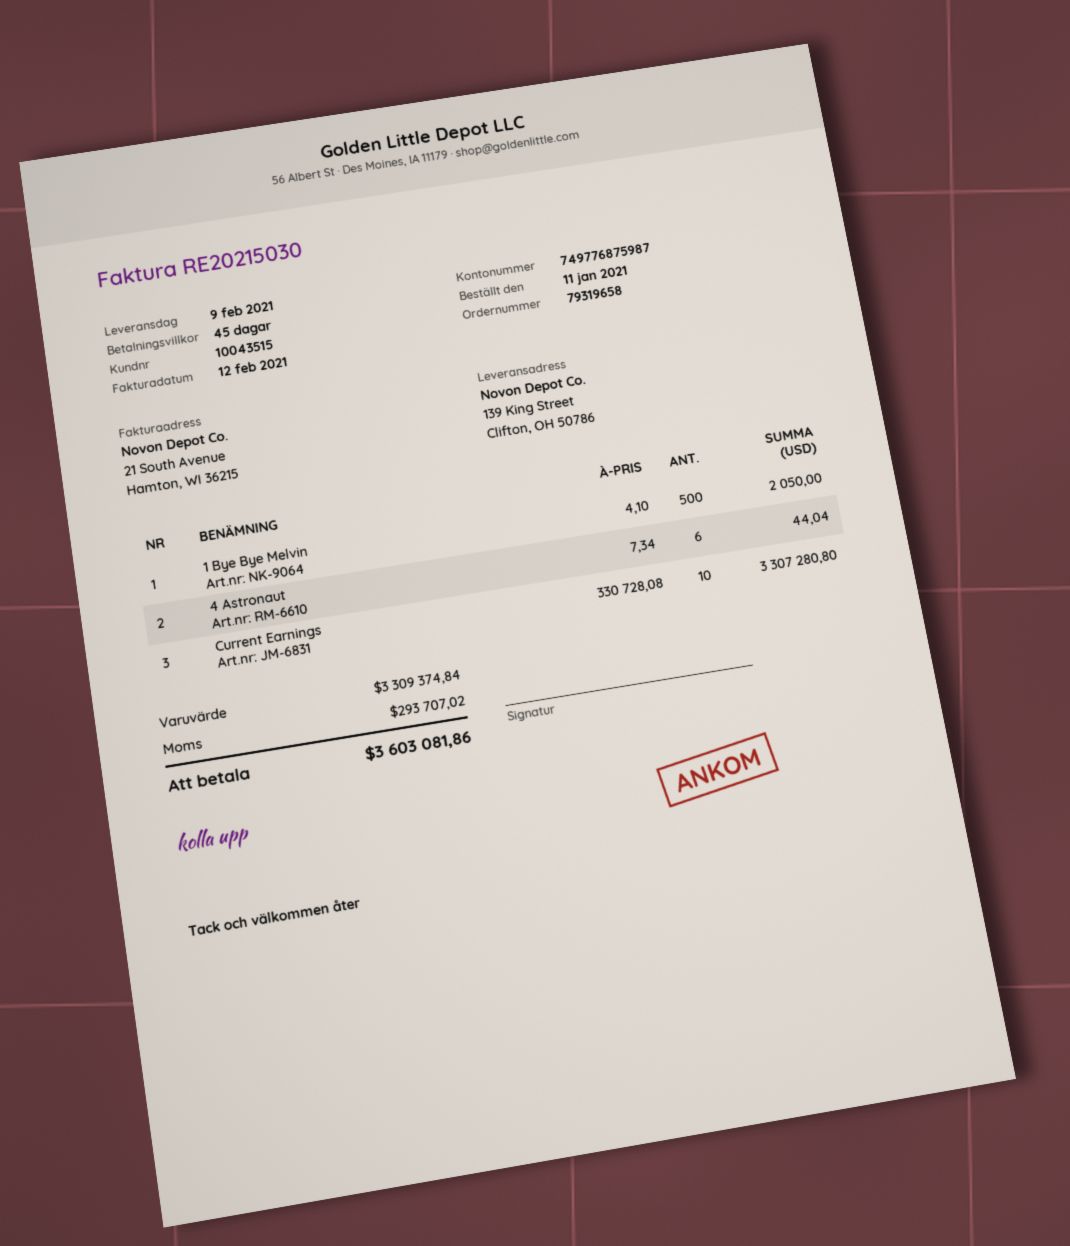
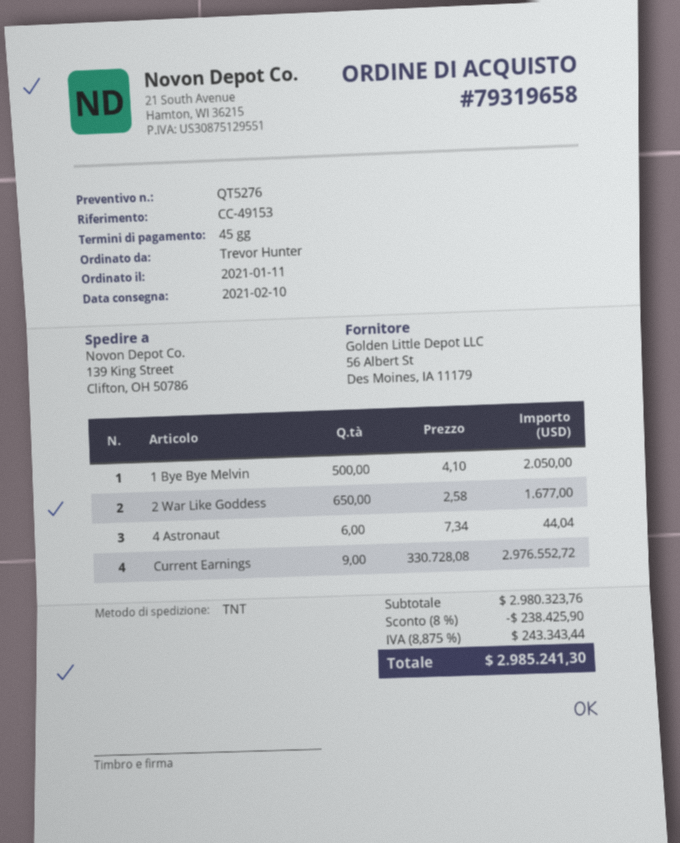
delivery date: 2021-02-09 -> 2021-02-10
Current Earnings: 10 x 330728.08 = 3307280.80 -> 9 x 330728.08 = 2976552.72
2 War Like Goddess: none -> 650 x 2.58 = 1677.00
subtotal: 3309374.84 -> 2980323.76
discount: none -> 8% = 238425.90
tax: 293707.02 -> 243343.44
total: 3603081.86 -> 2985241.30

